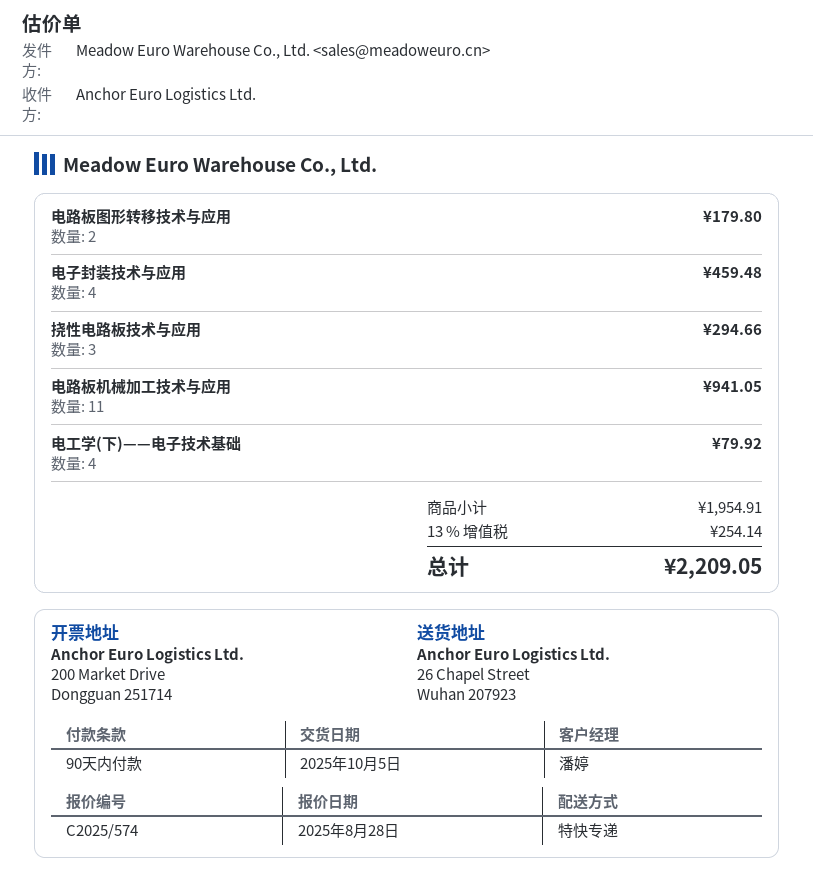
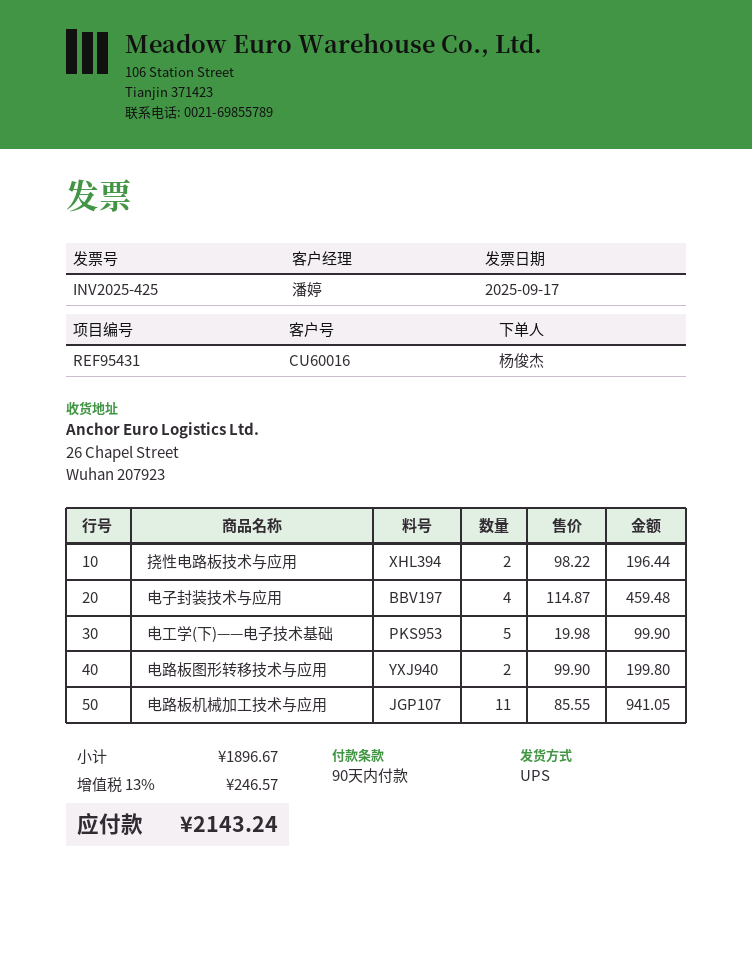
shipping method: express -> UPS
电路板图形转移技术与应用: 2 for 179.80 -> 2 for 199.80
挠性电路板技术与应用: 3 for 294.66 -> 2 for 196.44
电工学(下)——电子技术基础: 4 for 79.92 -> 5 for 99.90
subtotal: 1954.91 -> 1896.67
tax: 13% = 254.14 -> 13% = 246.57
total: 2209.05 -> 2143.24

